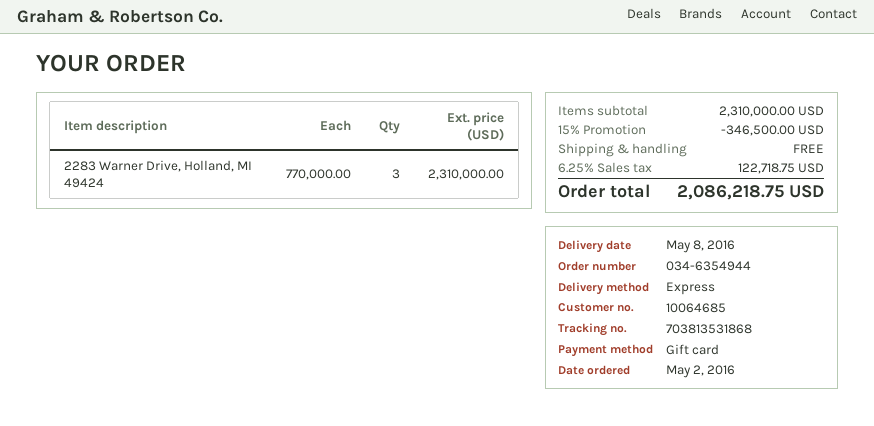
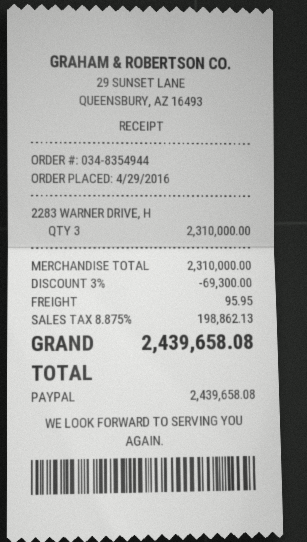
order number: 034-6354944 -> 034-8354944
order date: 2016-05-02 -> 2016-04-29
payment method: gift card -> PayPal
discount: 15% = 346500.00 -> 3% = 69300.00
shipping: 0.00 -> 95.95
tax: 6.25% = 122718.75 -> 8.875% = 198862.13
total: 2086218.75 -> 2439658.08

